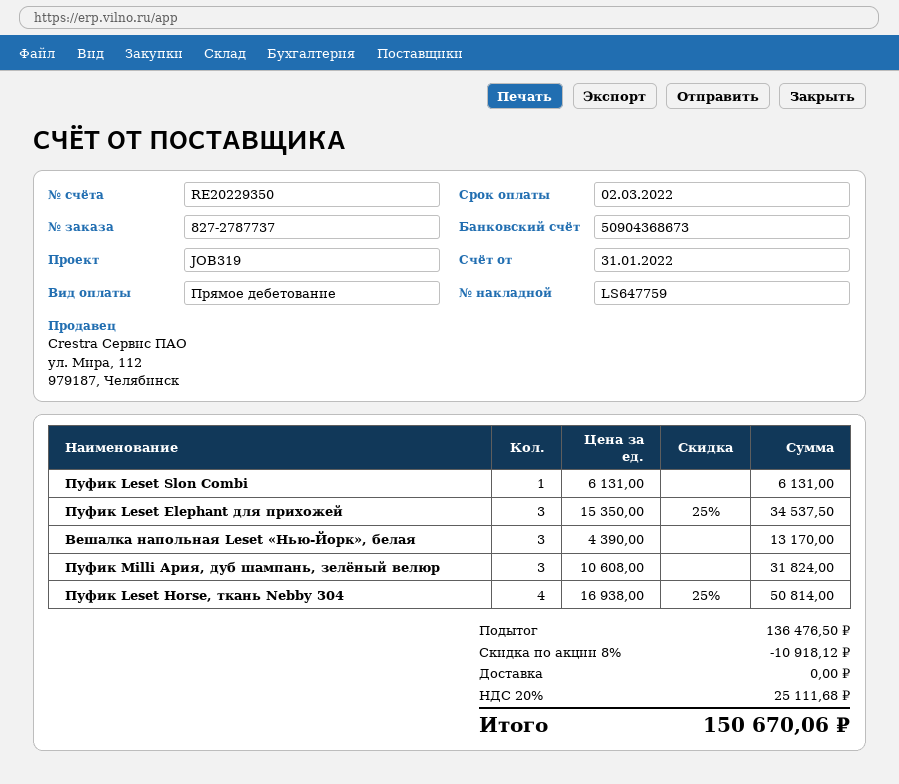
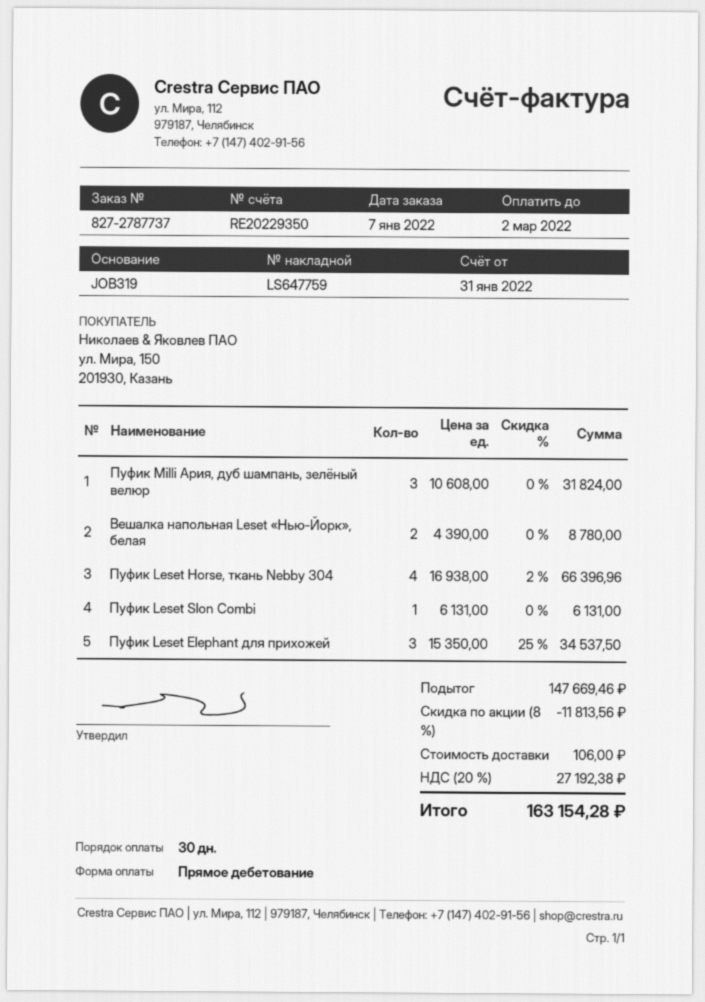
Вешалка напольная Leset «Нью-Йорк», белая: 3 x 4390.00 = 13170.00 -> 2 x 4390.00 = 8780.00
Пуфик Leset Horse, ткань Nebby 304: 4 x 16938.00 - 25% = 50814.00 -> 4 x 16938.00 - 2% = 66396.96
subtotal: 136476.50 -> 147669.46
discount: 8% = 10918.12 -> 8% = 11813.56
shipping: 0.00 -> 106.00
tax: 20% = 25111.68 -> 20% = 27192.38
total: 150670.06 -> 163154.28

